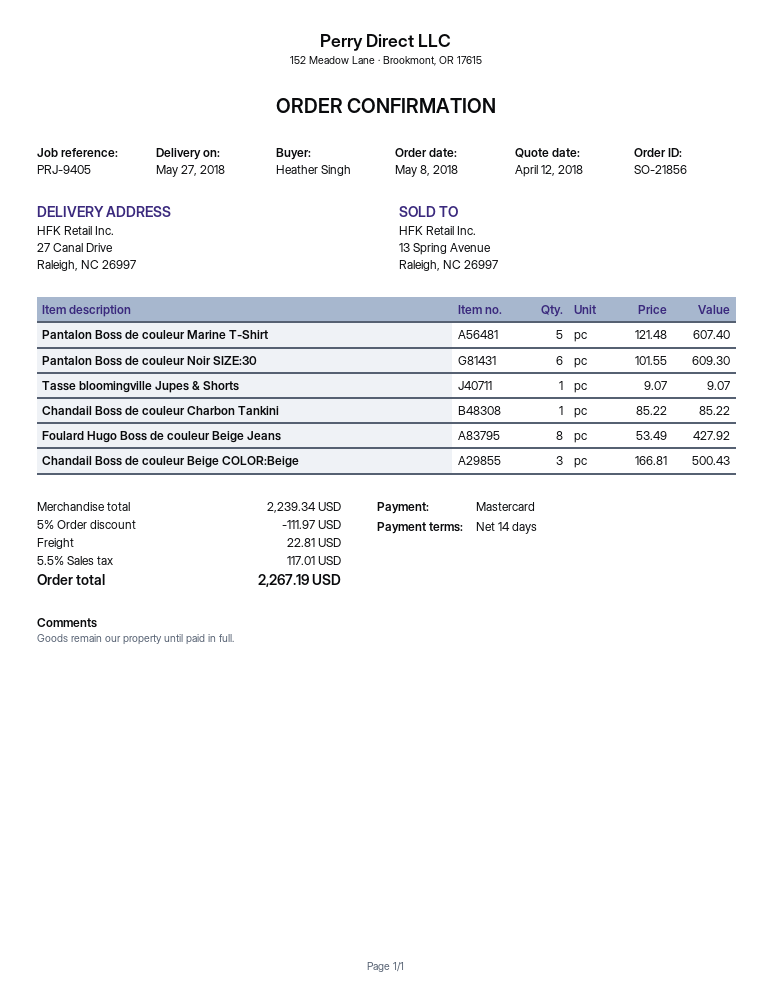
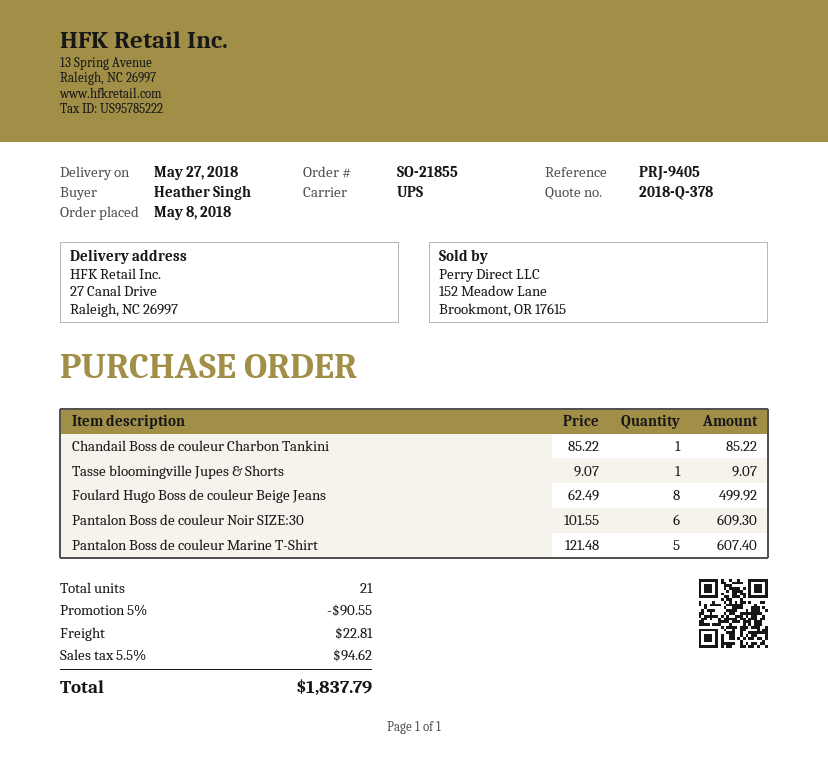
order number: SO-21856 -> SO-21855
Foulard Hugo Boss de couleur Beige Jeans: 8 x 53.49 = 427.92 -> 8 x 62.49 = 499.92
Chandail Boss de couleur Beige COLOR:Beige: 3 x 166.81 = 500.43 -> none
discount: 5% = 111.97 -> 5% = 90.55
tax: 5.5% = 117.01 -> 5.5% = 94.62
total: 2267.19 -> 1837.79

